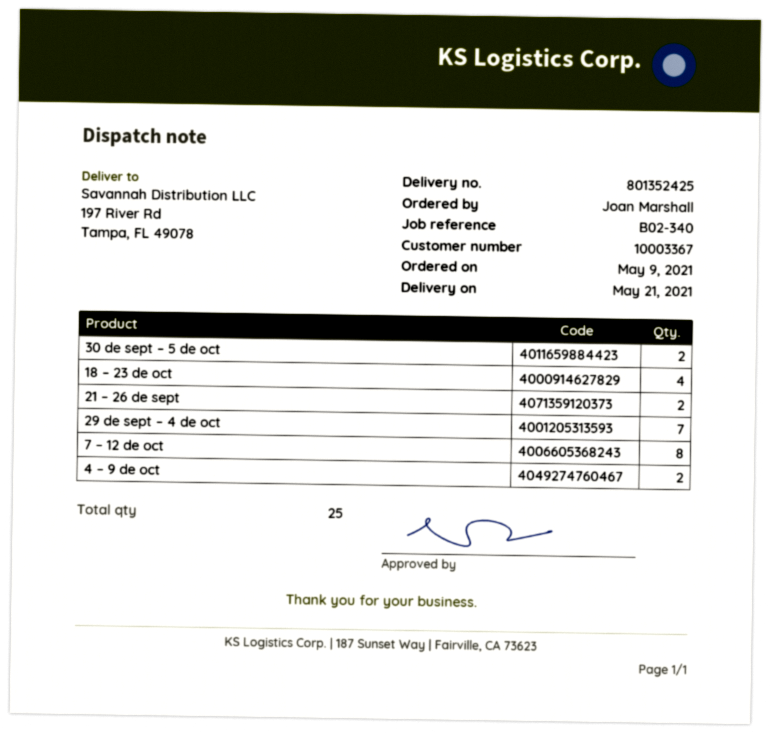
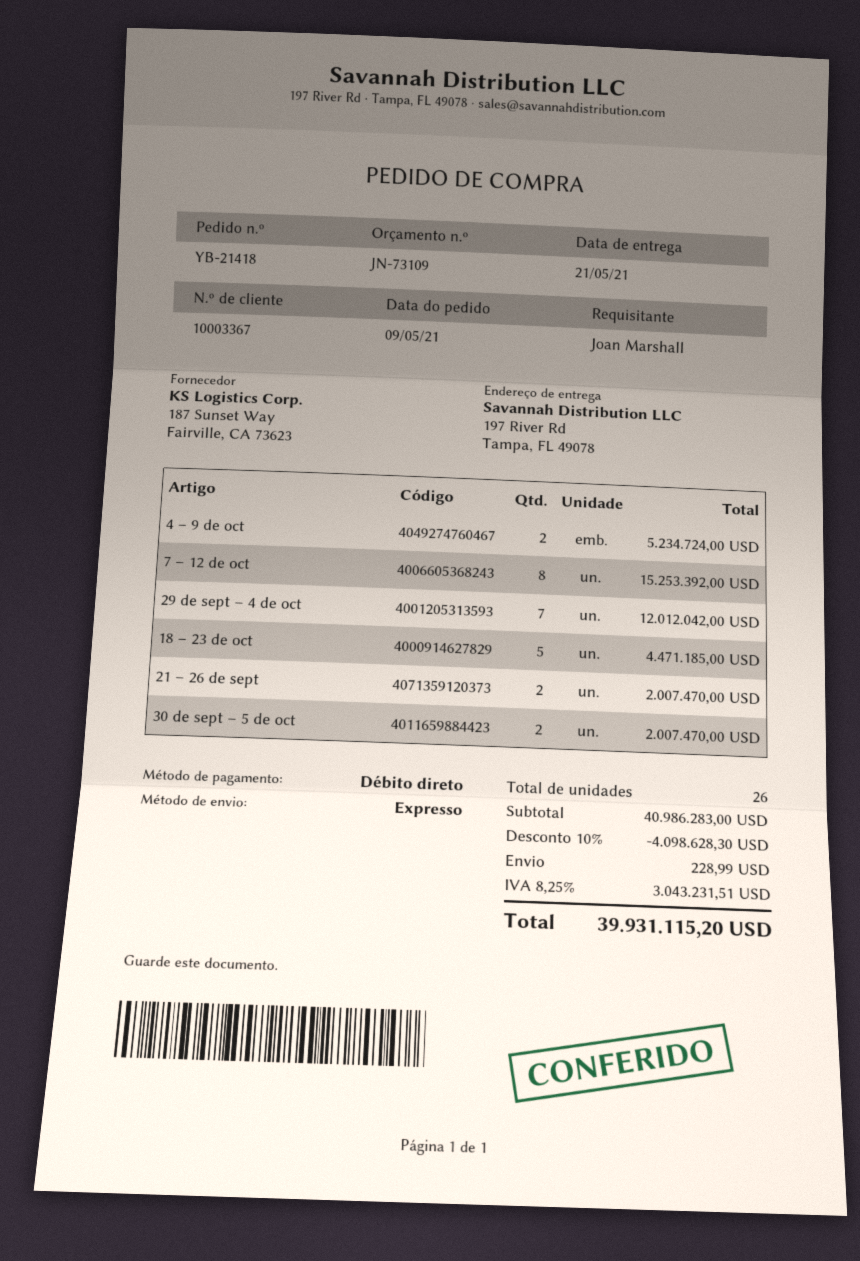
18 – 23 de oct: 4 -> 5
total quantity: 25 -> 26

